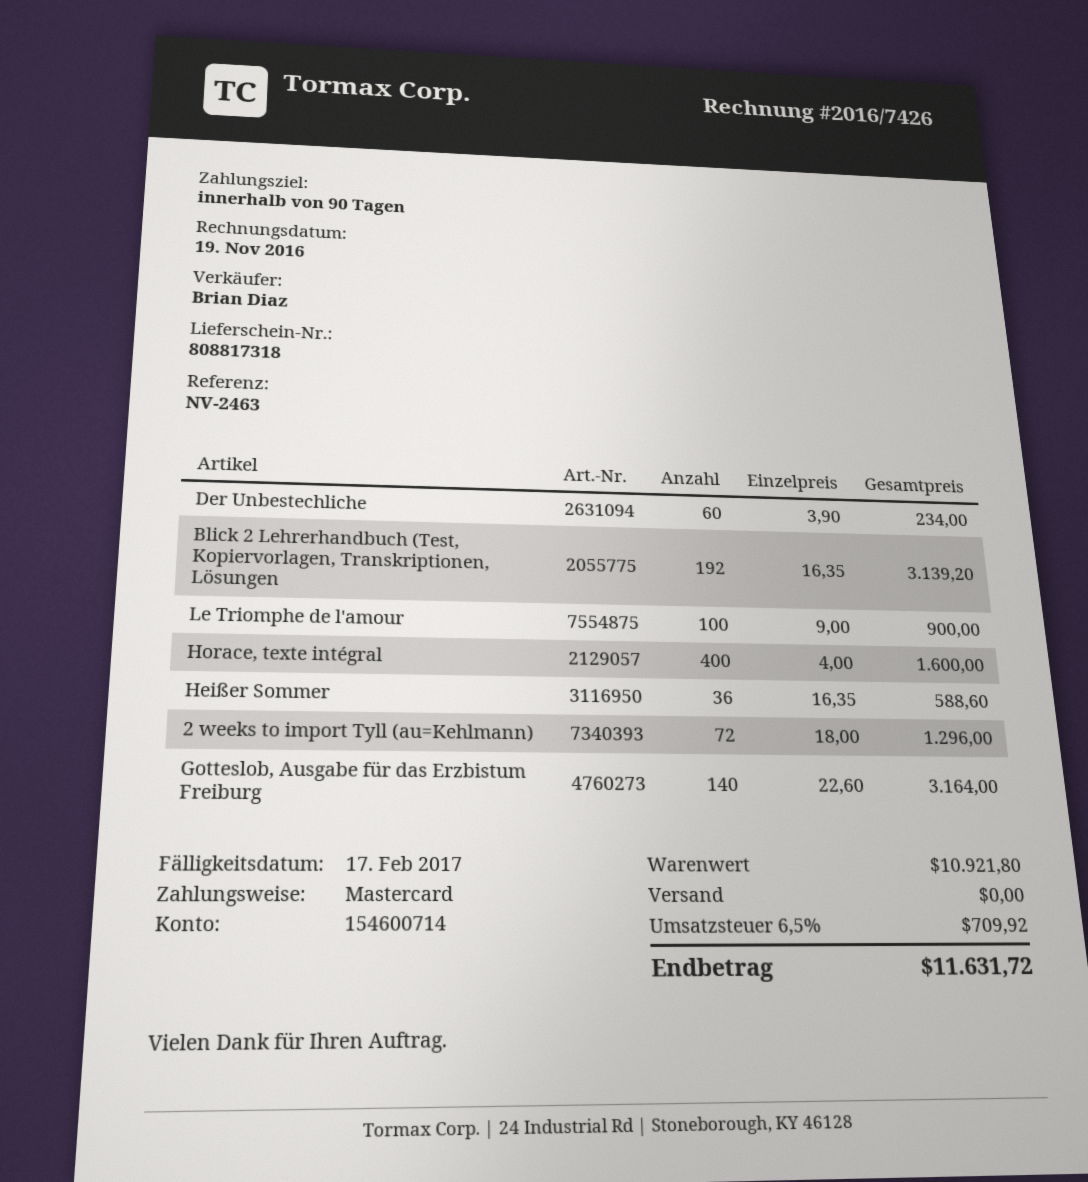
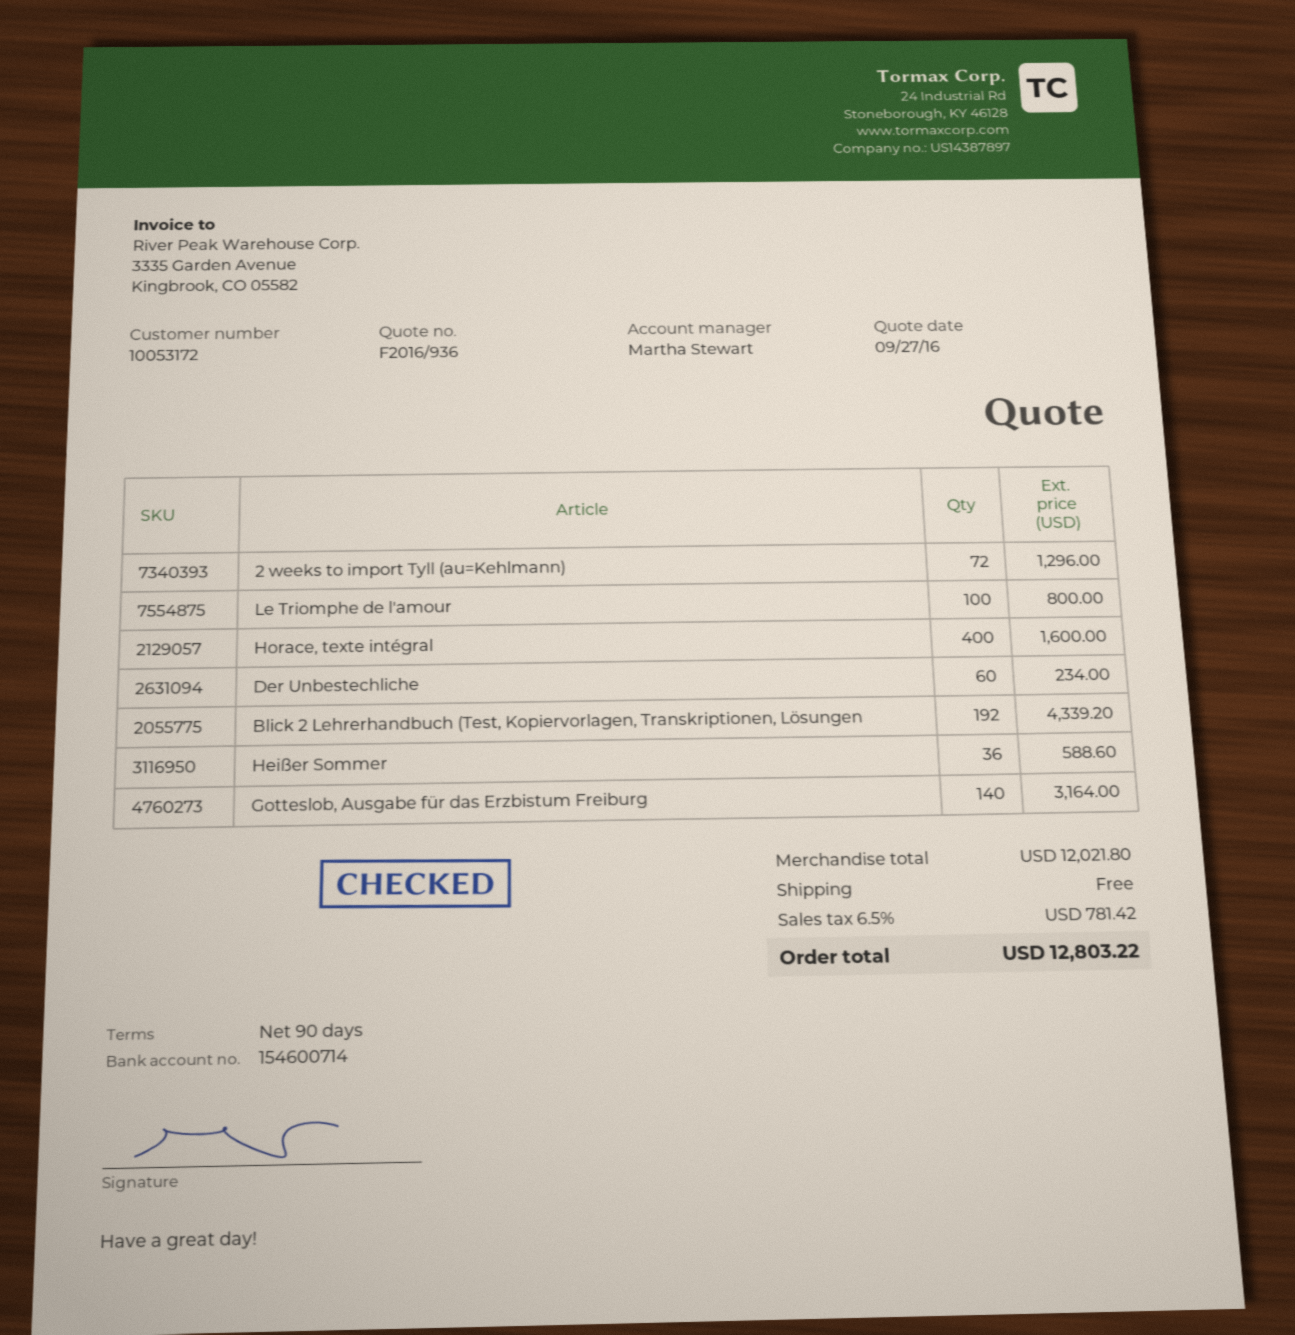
sales rep: Brian Diaz -> Martha Stewart
Blick 2 Lehrerhandbuch (Test, Kopiervorlagen, Transkriptionen, Lösungen: 192 for 3139.20 -> 192 for 4339.20
Le Triomphe de l'amour: 100 for 900.00 -> 100 for 800.00
subtotal: 10921.80 -> 12021.80
tax: 6.5% = 709.92 -> 6.5% = 781.42
total: 11631.72 -> 12803.22

